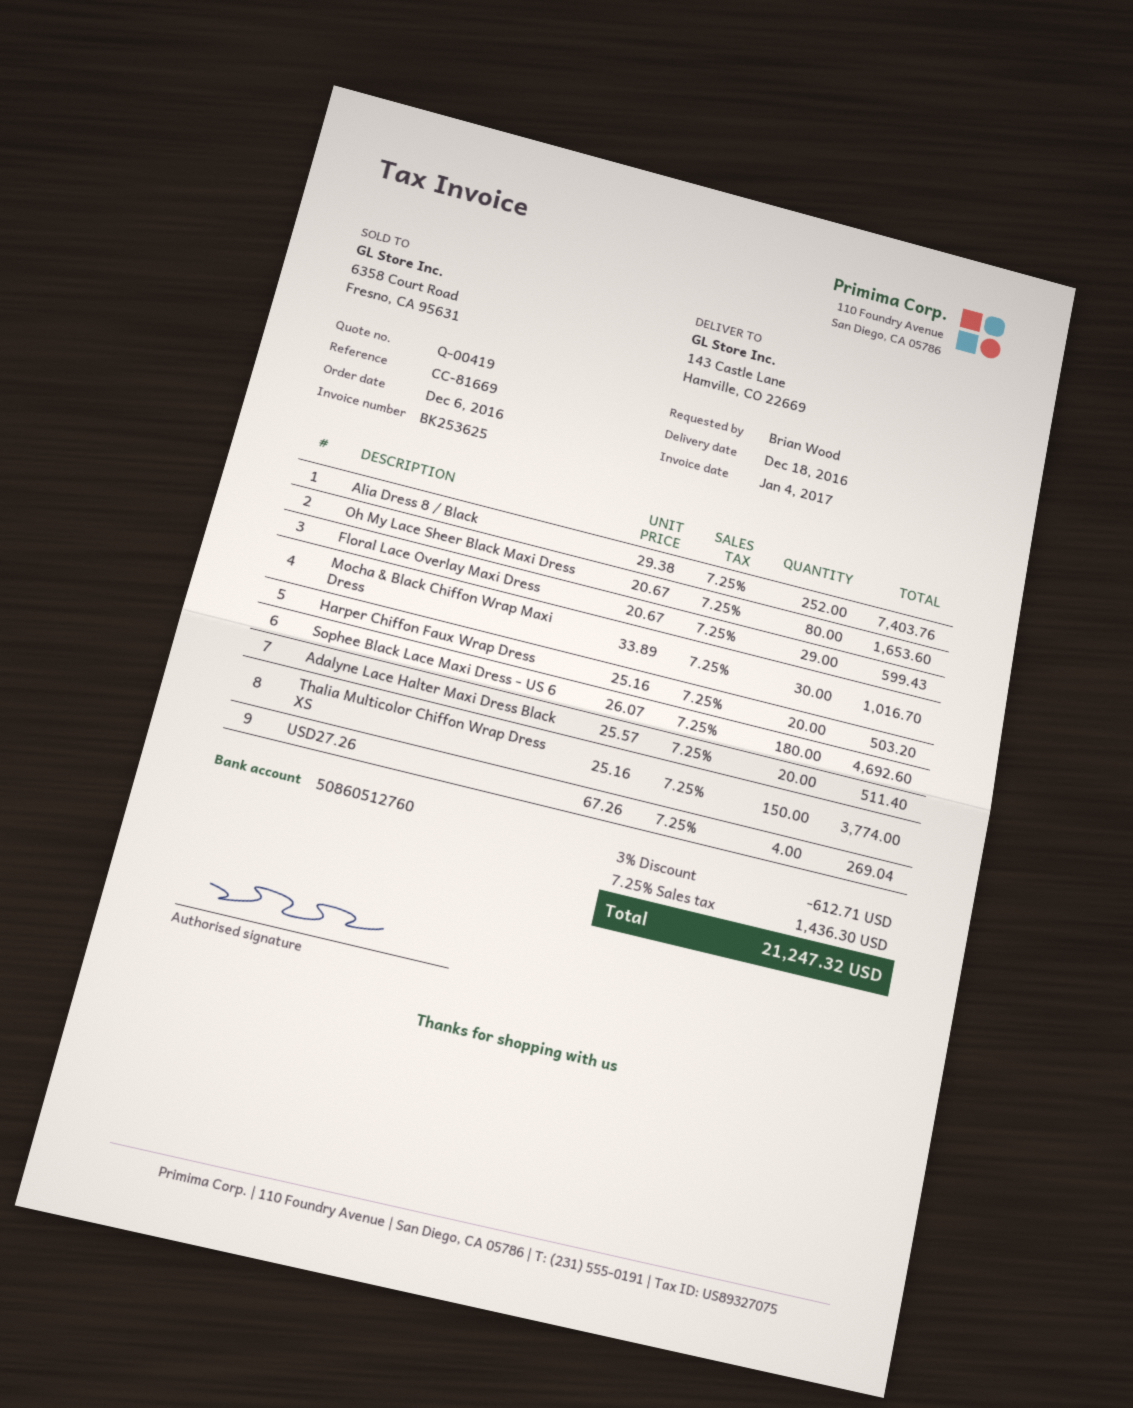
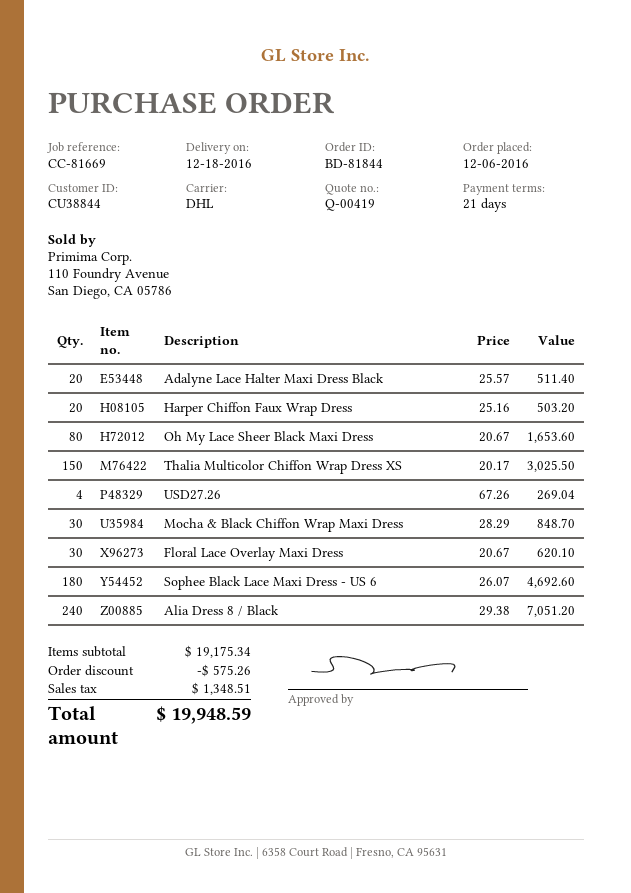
Alia Dress 8 / Black: 252 x 29.38 = 7403.76 -> 240 x 29.38 = 7051.20
Floral Lace Overlay Maxi Dress: 29 x 20.67 = 599.43 -> 30 x 20.67 = 620.10
Mocha & Black Chiffon Wrap Maxi Dress: 30 x 33.89 = 1016.70 -> 30 x 28.29 = 848.70
Thalia Multicolor Chiffon Wrap Dress XS: 150 x 25.16 = 3774.00 -> 150 x 20.17 = 3025.50
discount: 612.71 -> 575.26
tax: 1436.30 -> 1348.51
total: 21247.32 -> 19948.59

